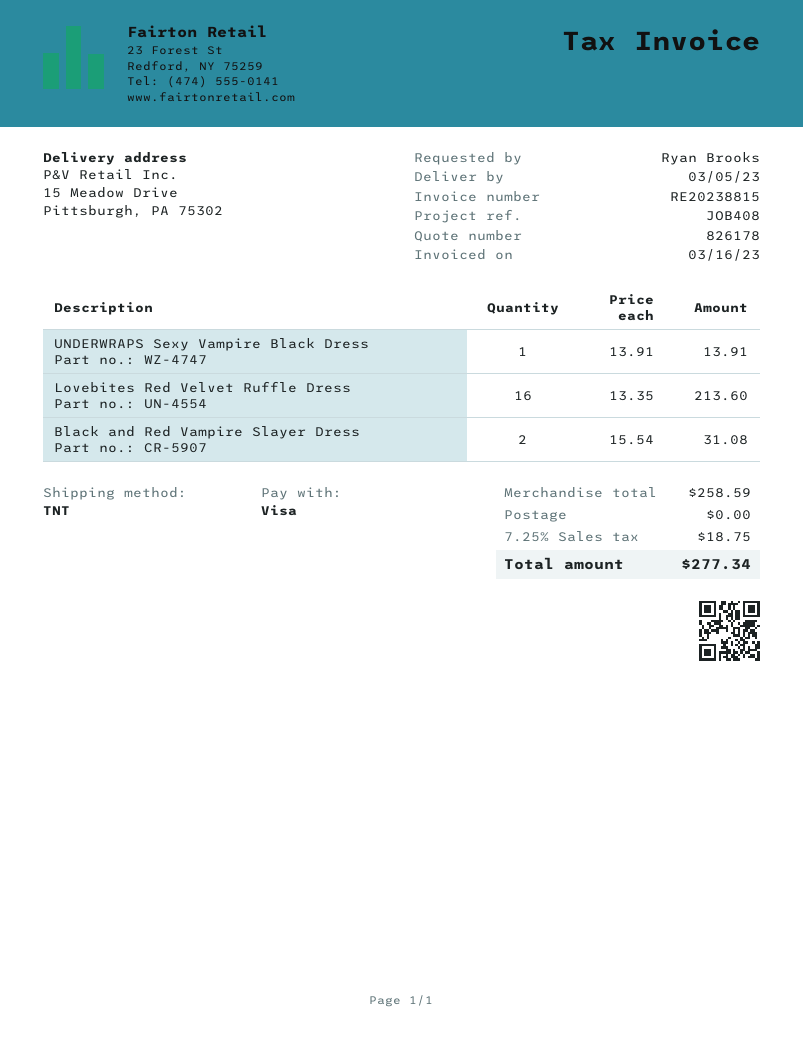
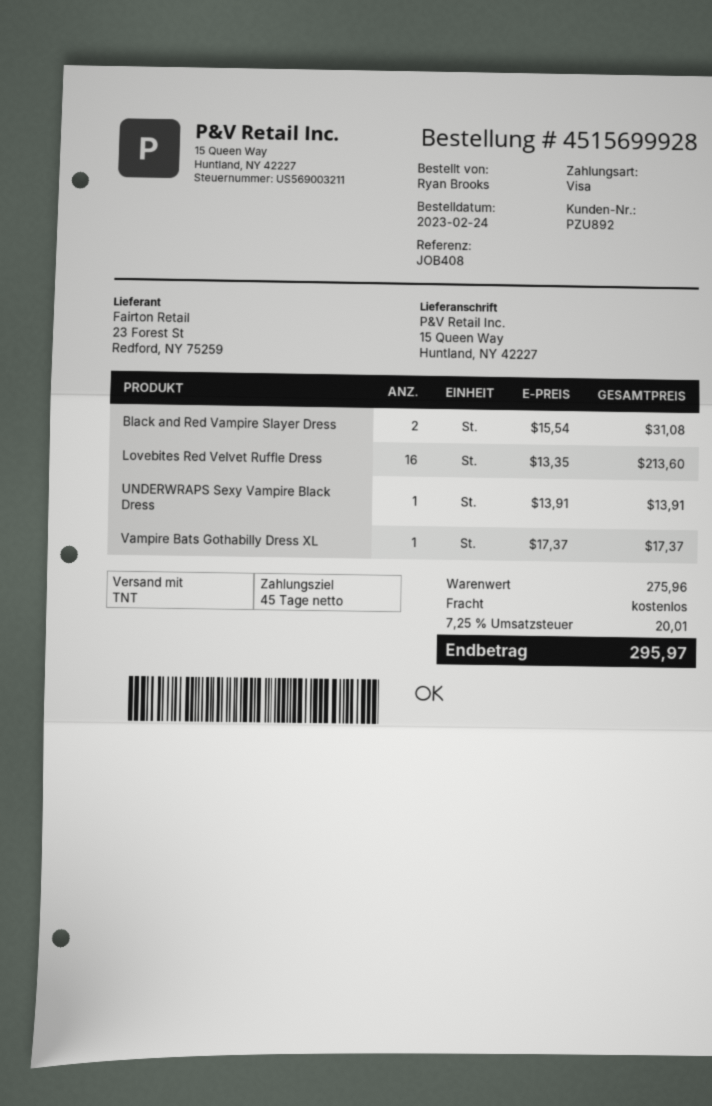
ship to: 15 Meadow Drive, Pittsburgh, PA 75302 -> 15 Queen Way, Huntland, NY 42227
Vampire Bats Gothabilly Dress XL: none -> 1 x 17.37 = 17.37
subtotal: 258.59 -> 275.96
tax: 7.25% = 18.75 -> 7.25% = 20.01
total: 277.34 -> 295.97

